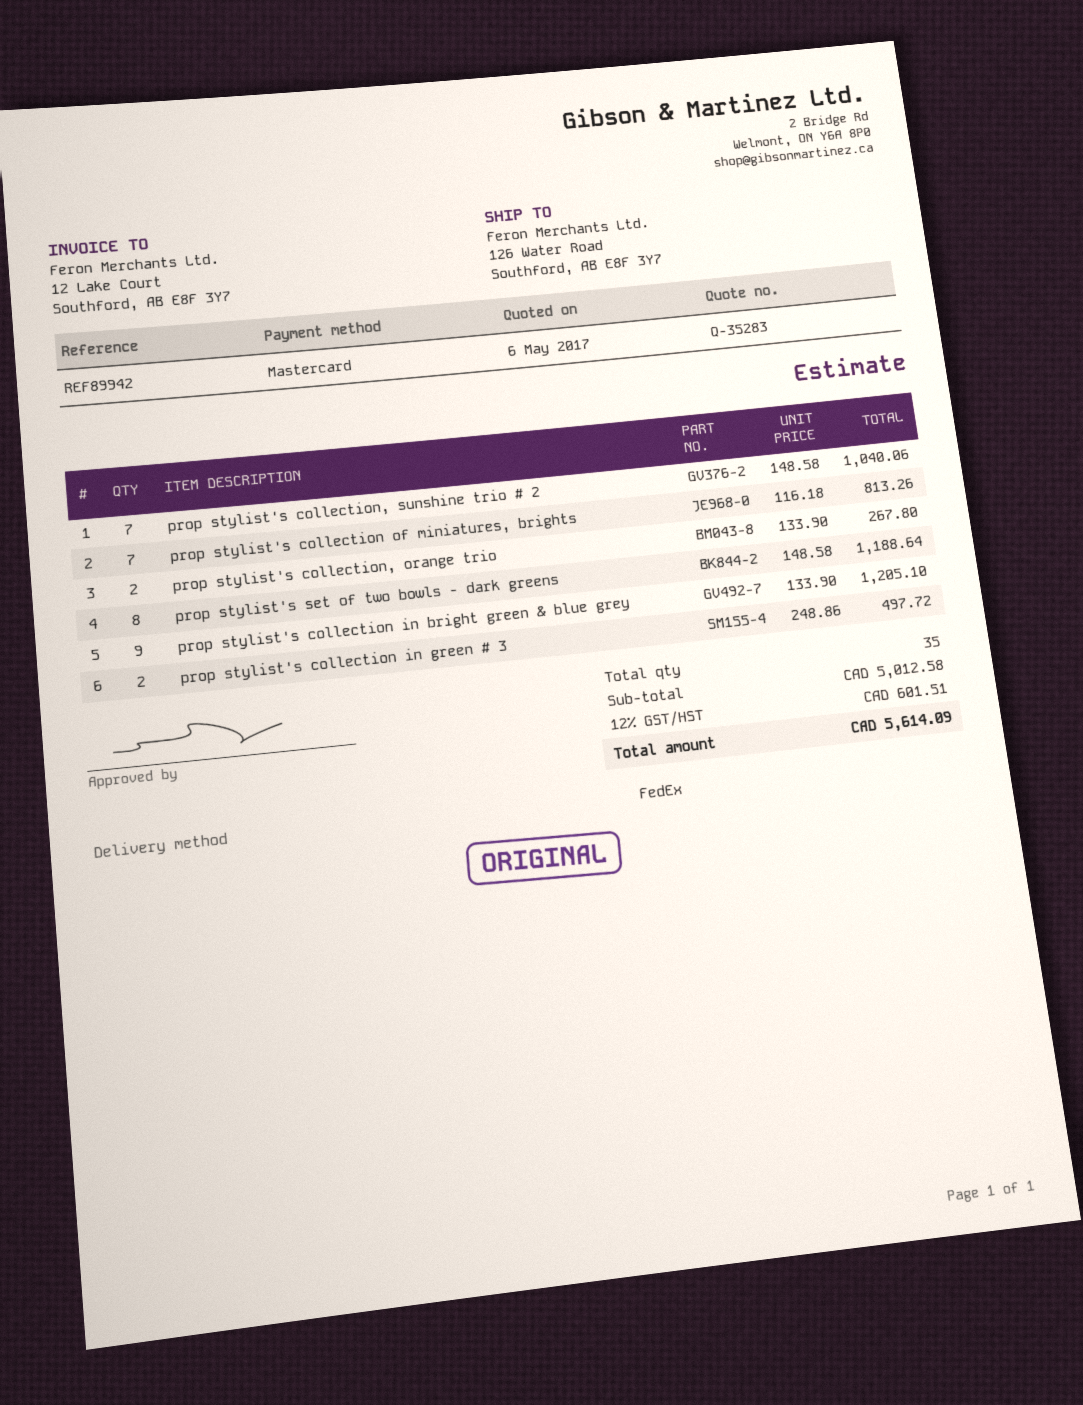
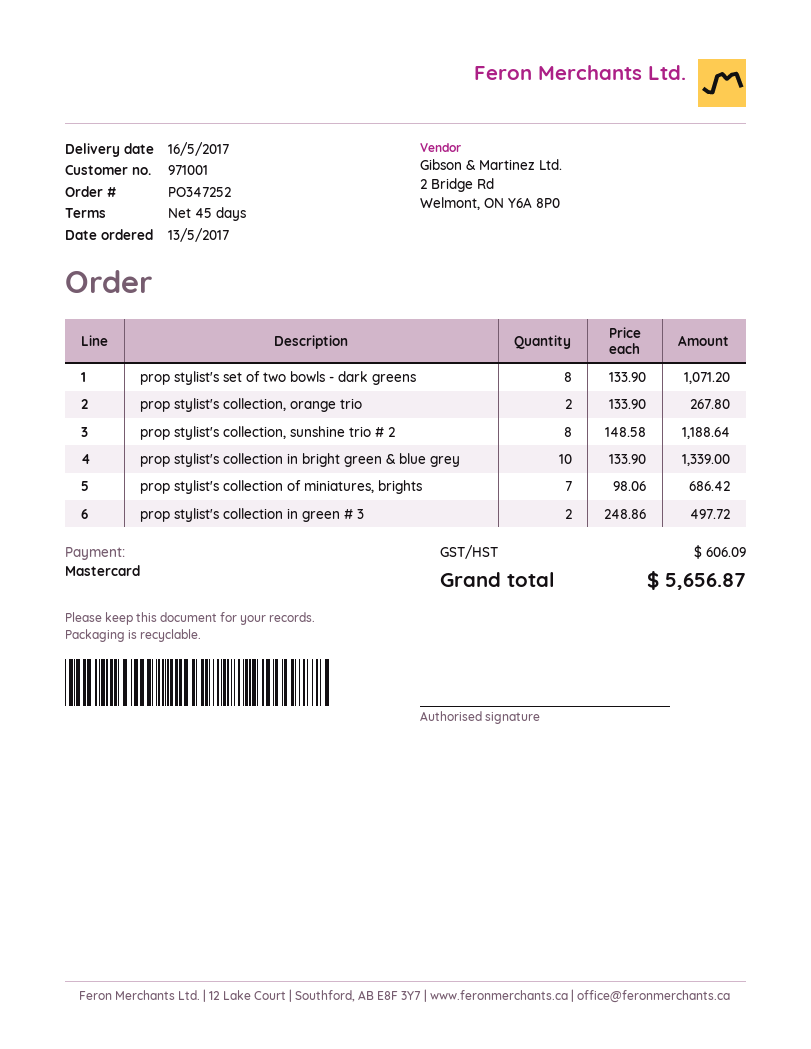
prop stylist's collection, sunshine trio # 2: 7 x 148.58 = 1040.06 -> 8 x 148.58 = 1188.64
prop stylist's collection of miniatures, brights: 7 x 116.18 = 813.26 -> 7 x 98.06 = 686.42
prop stylist's set of two bowls - dark greens: 8 x 148.58 = 1188.64 -> 8 x 133.90 = 1071.20
prop stylist's collection in bright green & blue grey: 9 x 133.90 = 1205.10 -> 10 x 133.90 = 1339.00
tax: 601.51 -> 606.09
total: 5614.09 -> 5656.87

